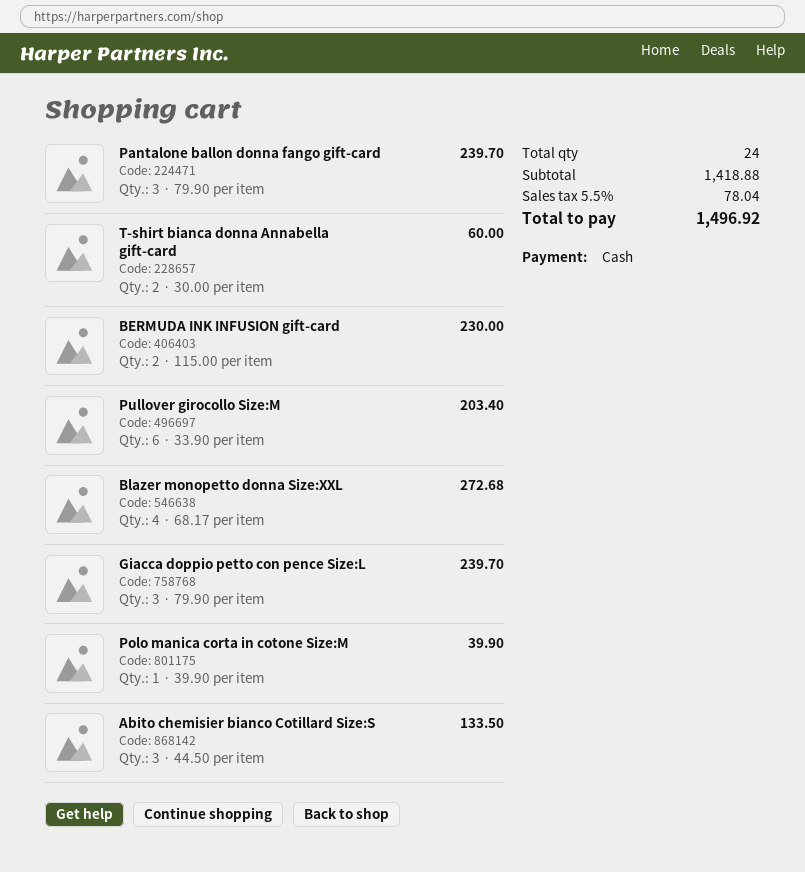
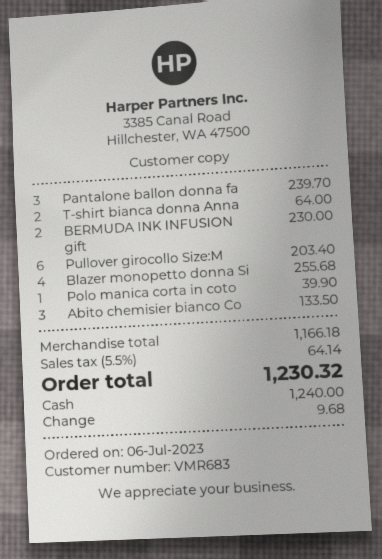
T-shirt bianca donna Annabella gift-card: 2 for 60.00 -> 2 for 64.00
Blazer monopetto donna Size:XXL: 4 for 272.68 -> 4 for 255.68
Giacca doppio petto con pence Size:L: 3 for 239.70 -> none
subtotal: 1418.88 -> 1166.18
tax: 5.5% = 78.04 -> 5.5% = 64.14
total: 1496.92 -> 1230.32

